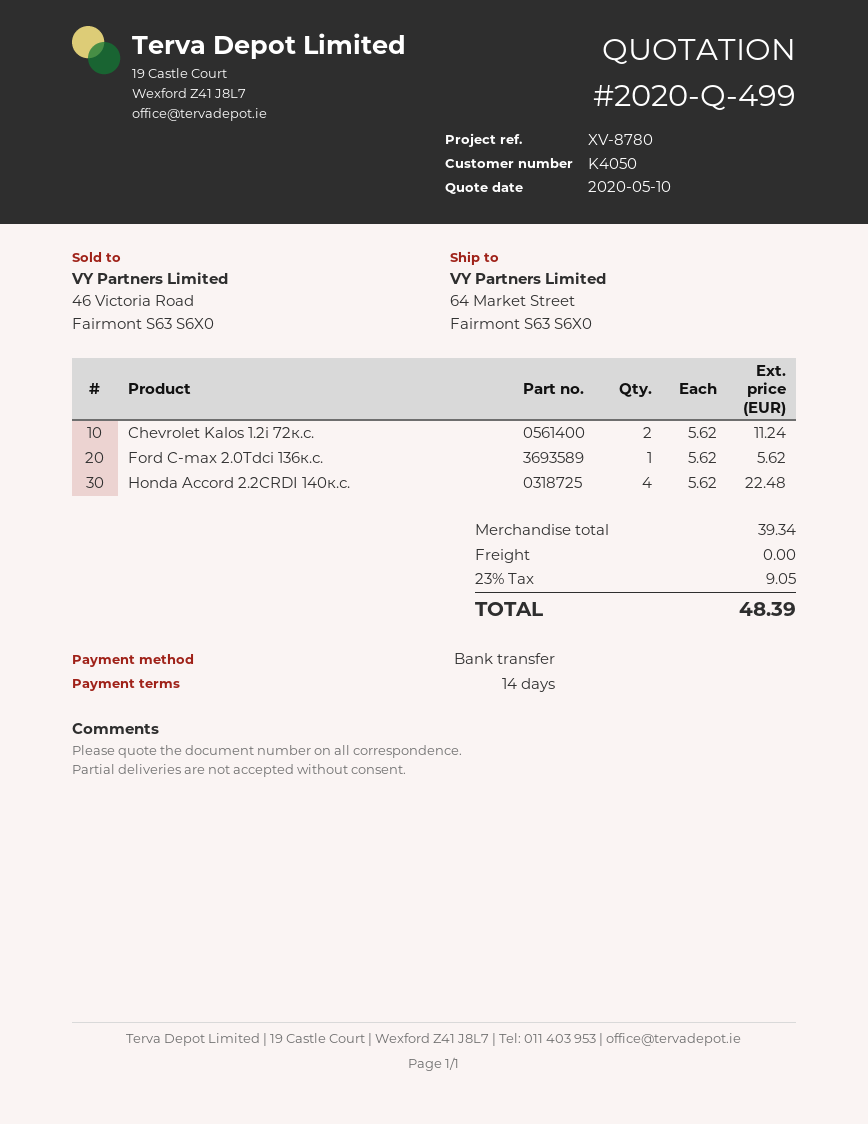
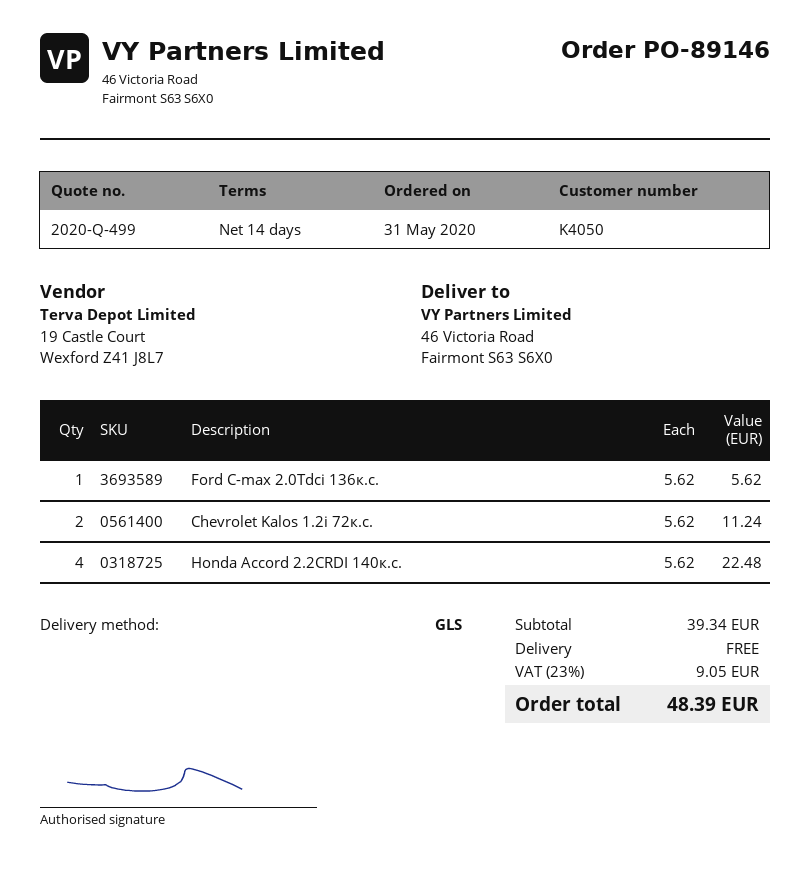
ship to: 64 Market Street, Fairmont S63 S6X0 -> 46 Victoria Road, Fairmont S63 S6X0

